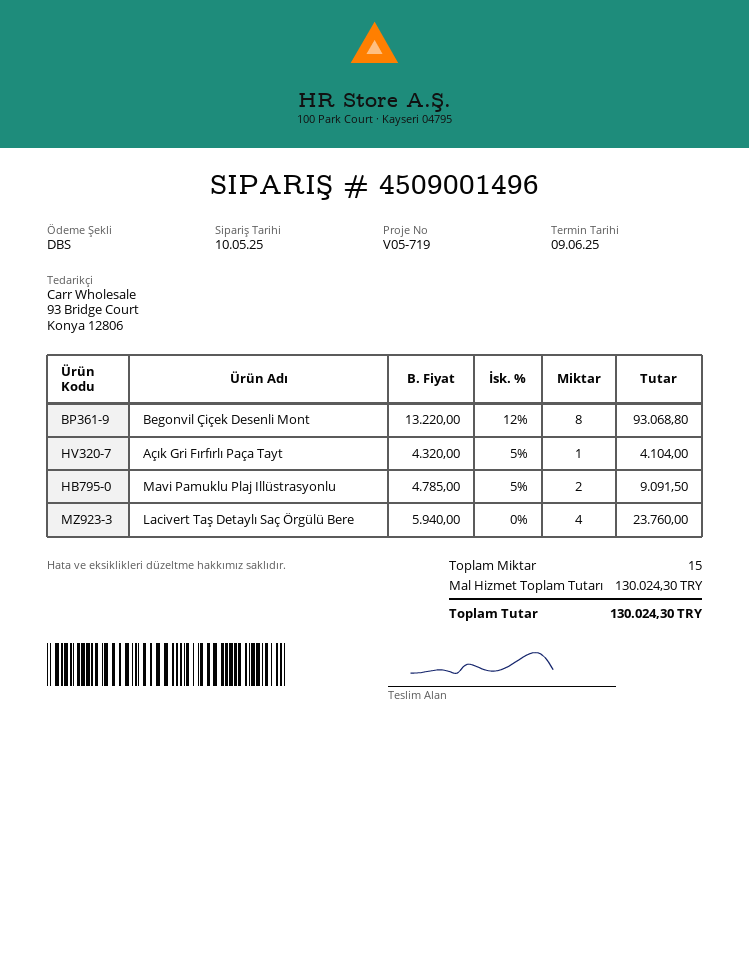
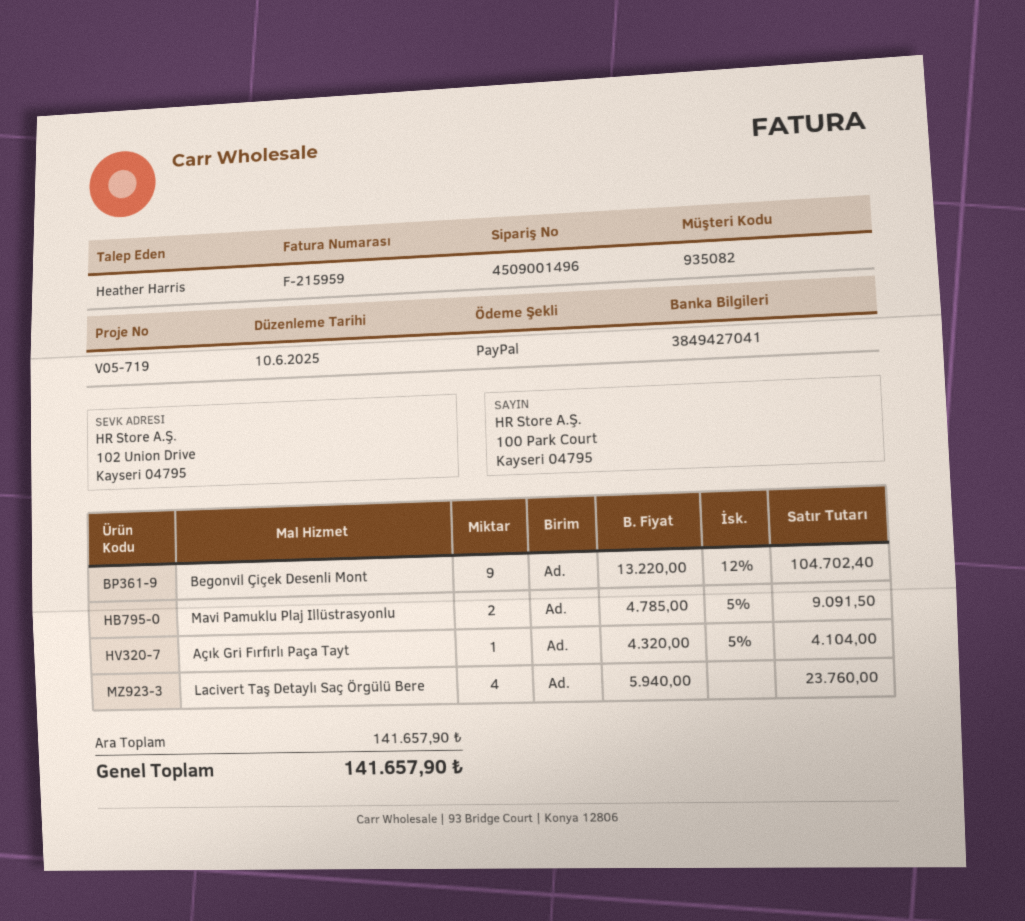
payment method: direct debit -> PayPal
Begonvil Çiçek Desenli Mont: 8 x 13220.00 - 12% = 93068.80 -> 9 x 13220.00 - 12% = 104702.40
subtotal: 130024.30 -> 141657.90
total: 130024.30 -> 141657.90

